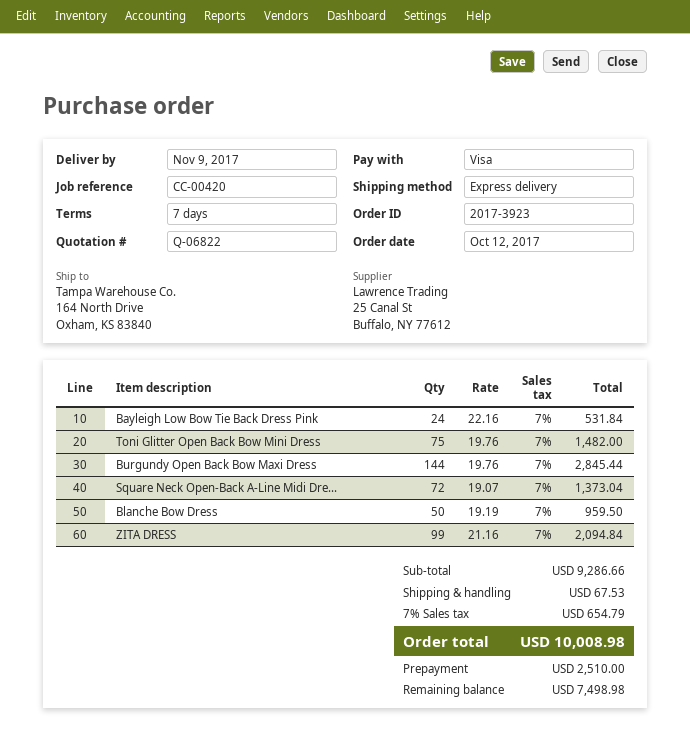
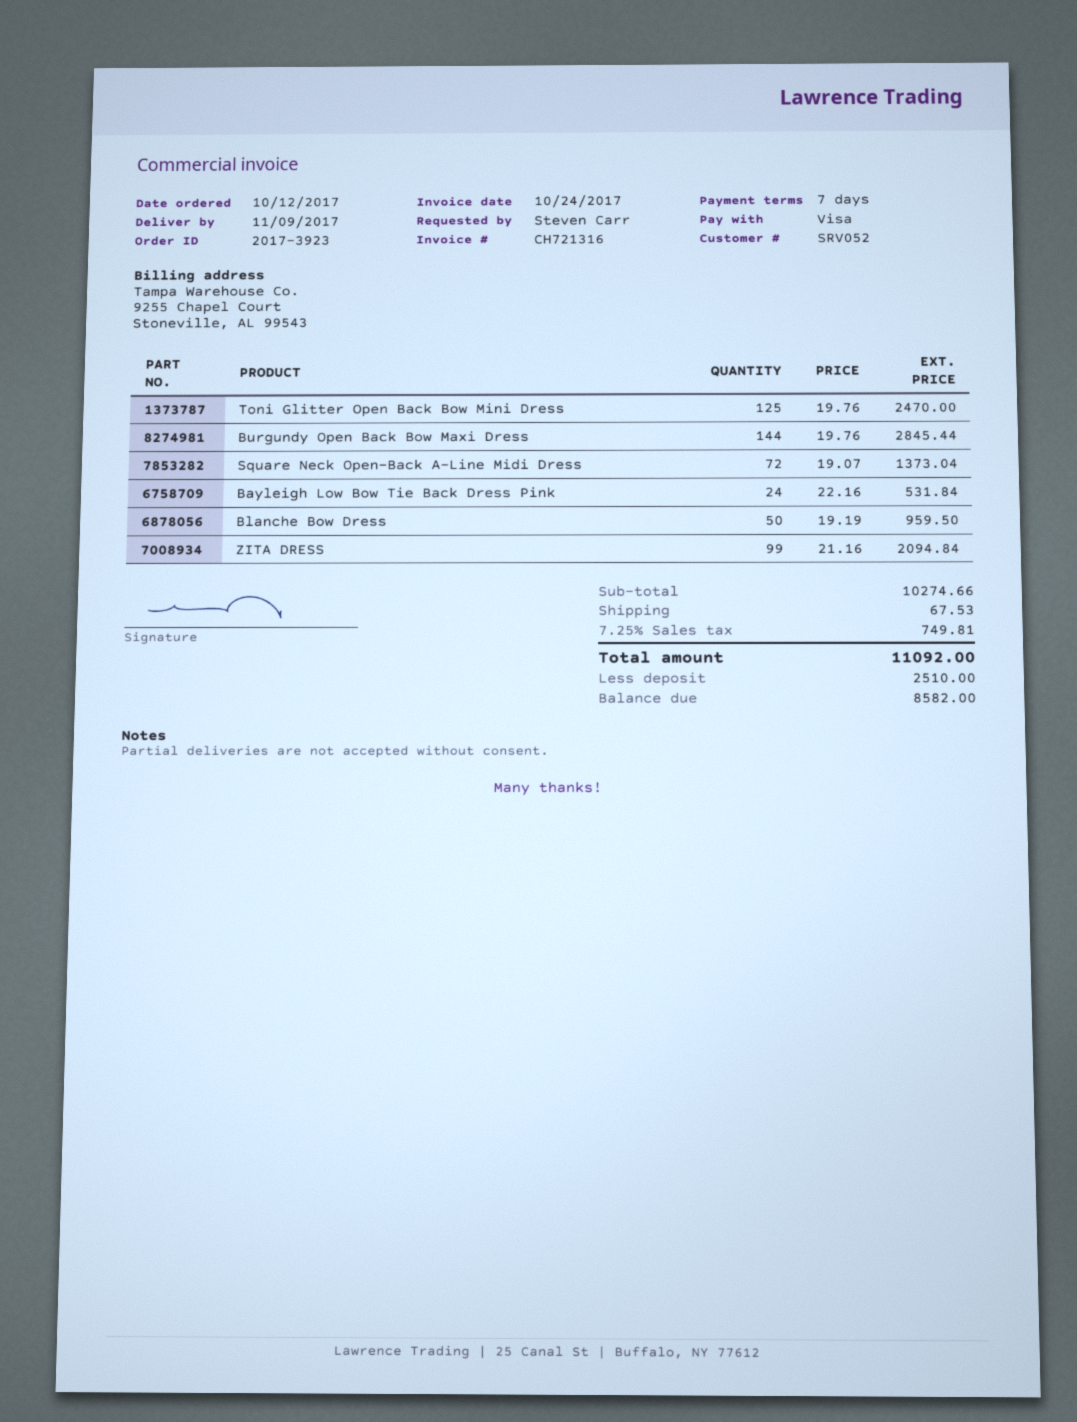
Toni Glitter Open Back Bow Mini Dress: 75 x 19.76 = 1482.00 -> 125 x 19.76 = 2470.00
subtotal: 9286.66 -> 10274.66
tax: 7% = 654.79 -> 7.25% = 749.81
total: 10008.98 -> 11092.00
balance: 7498.98 -> 8582.00

